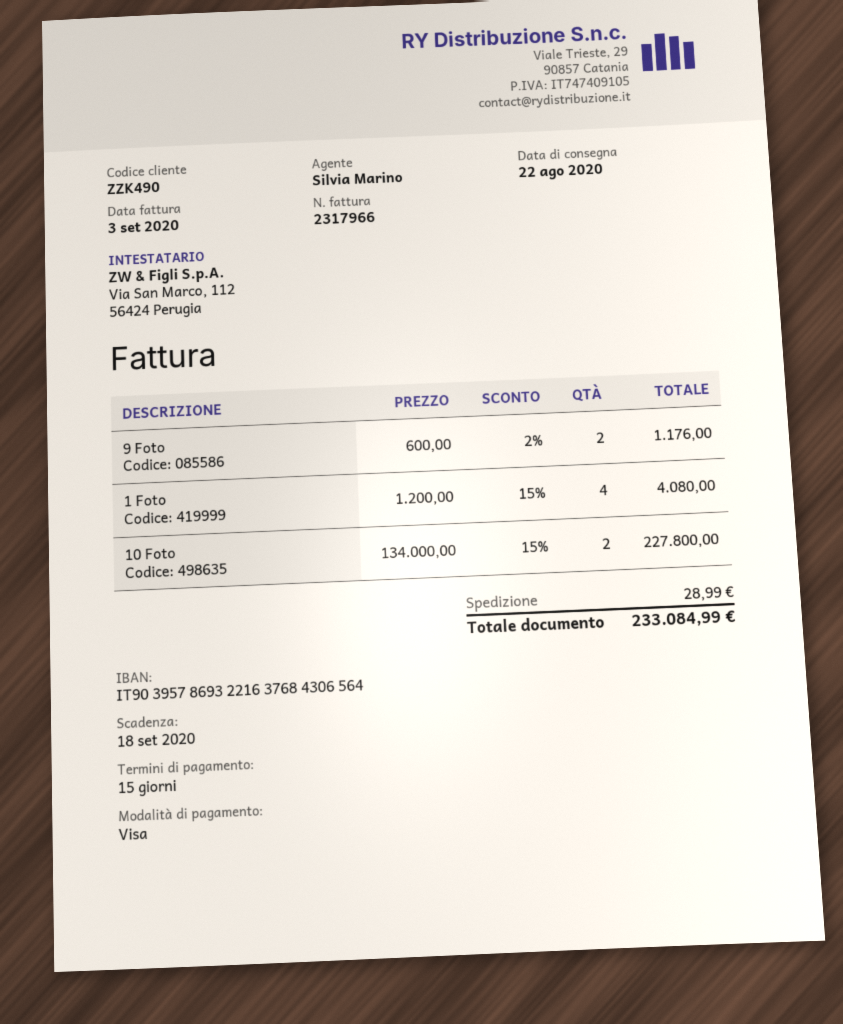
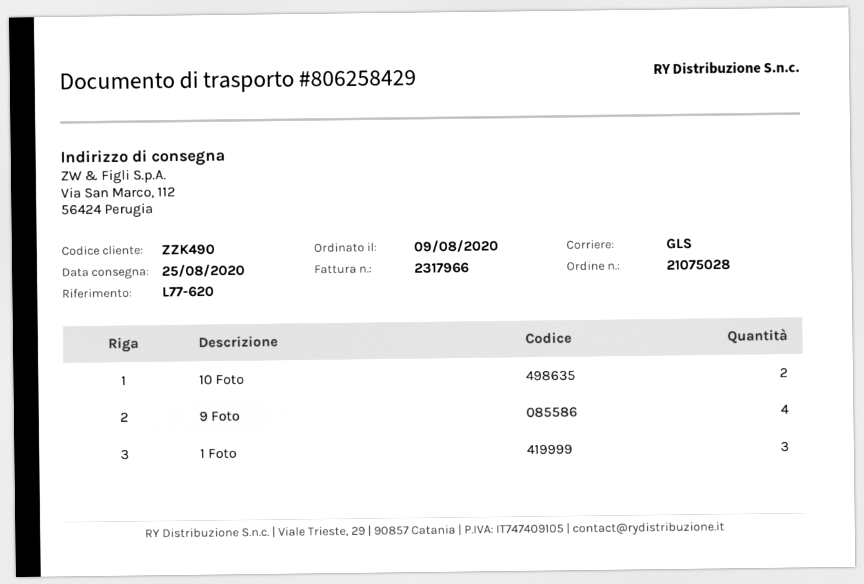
delivery date: 2020-08-22 -> 2020-08-25
9 Foto: 2 -> 4
1 Foto: 4 -> 3

